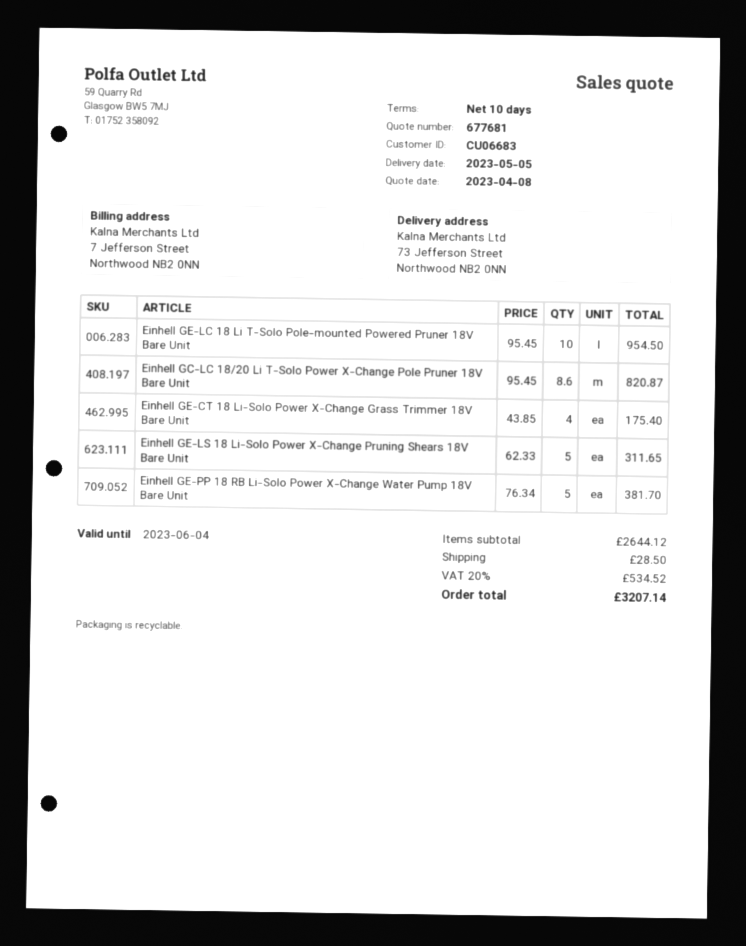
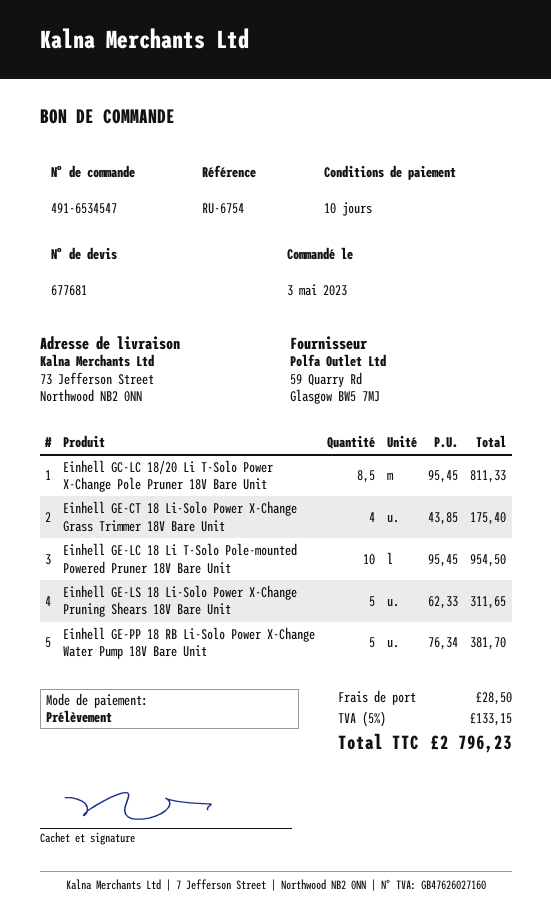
Einhell GC-LC 18/20 Li T-Solo Power X-Change Pole Pruner 18V Bare Unit: 8.6 x 95.45 = 820.87 -> 8.5 x 95.45 = 811.33
tax: 20% = 534.52 -> 5% = 133.15
total: 3207.14 -> 2796.23

